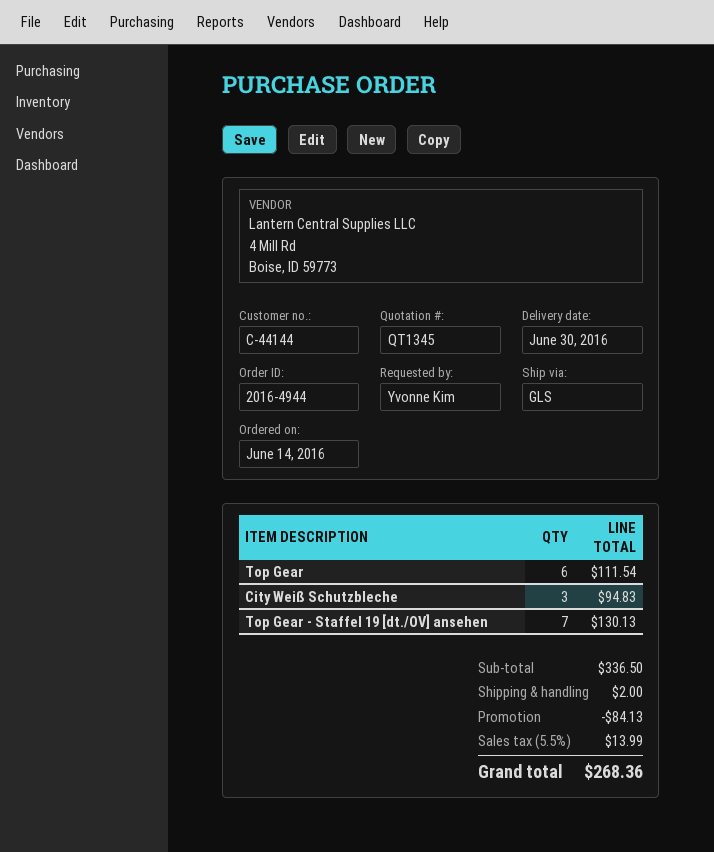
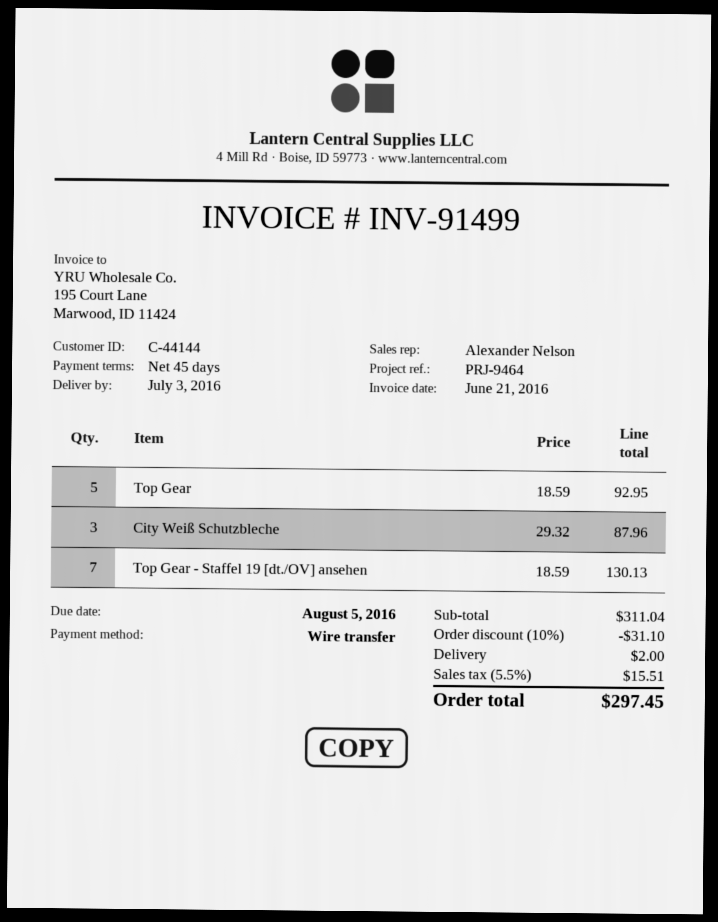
delivery date: 2016-06-30 -> 2016-07-03
Top Gear: 6 for 111.54 -> 5 for 92.95
City Weiß Schutzbleche: 3 for 94.83 -> 3 for 87.96
subtotal: 336.50 -> 311.04
discount: 84.13 -> 31.10
tax: 5.5% = 13.99 -> 5.5% = 15.51
total: 268.36 -> 297.45

